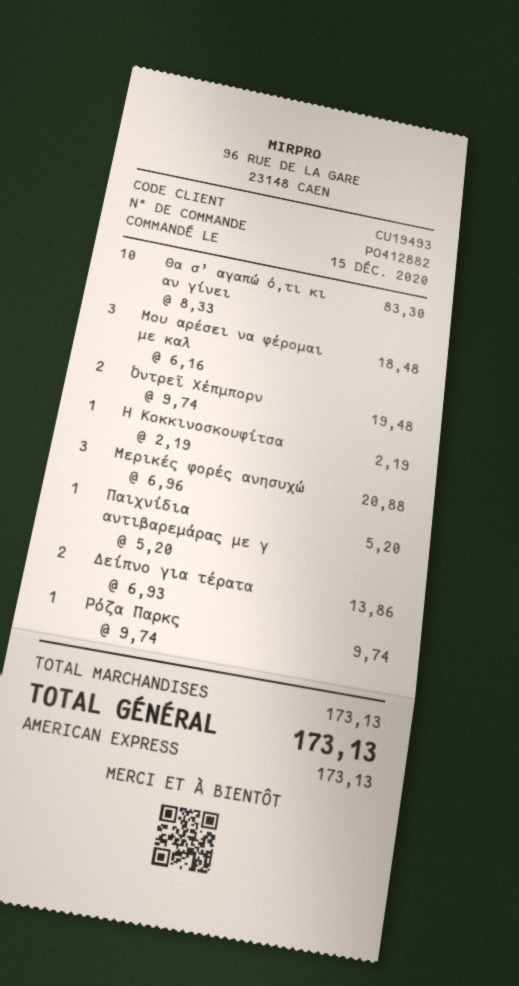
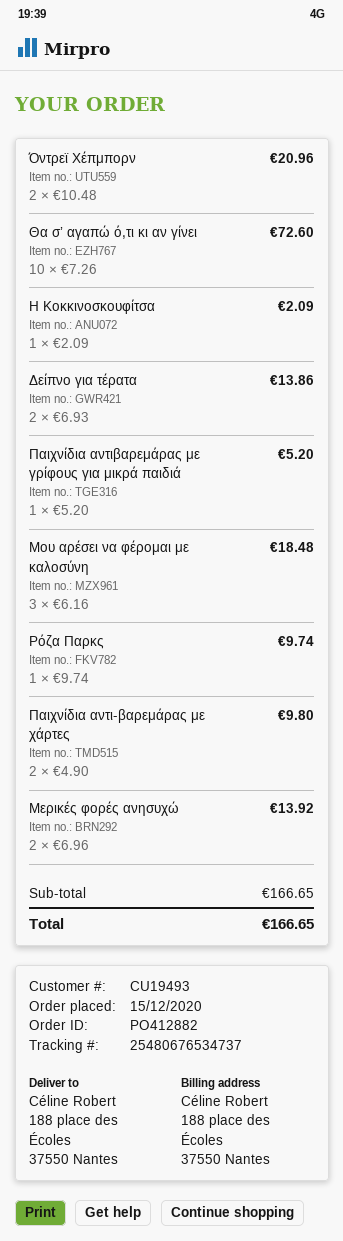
Θα σ’ αγαπώ ό,τι κι αν γίνει: 10 x 8.33 = 83.30 -> 10 x 7.26 = 72.60
Όντρεϊ Χέπμπορν: 2 x 9.74 = 19.48 -> 2 x 10.48 = 20.96
Η Κοκκινοσκουφίτσα: 1 x 2.19 = 2.19 -> 1 x 2.09 = 2.09
Μερικές φορές ανησυχώ: 3 x 6.96 = 20.88 -> 2 x 6.96 = 13.92
Παιχνίδια αντι-βαρεμάρας με χάρτες: none -> 2 x 4.90 = 9.80
subtotal: 173.13 -> 166.65
total: 173.13 -> 166.65

